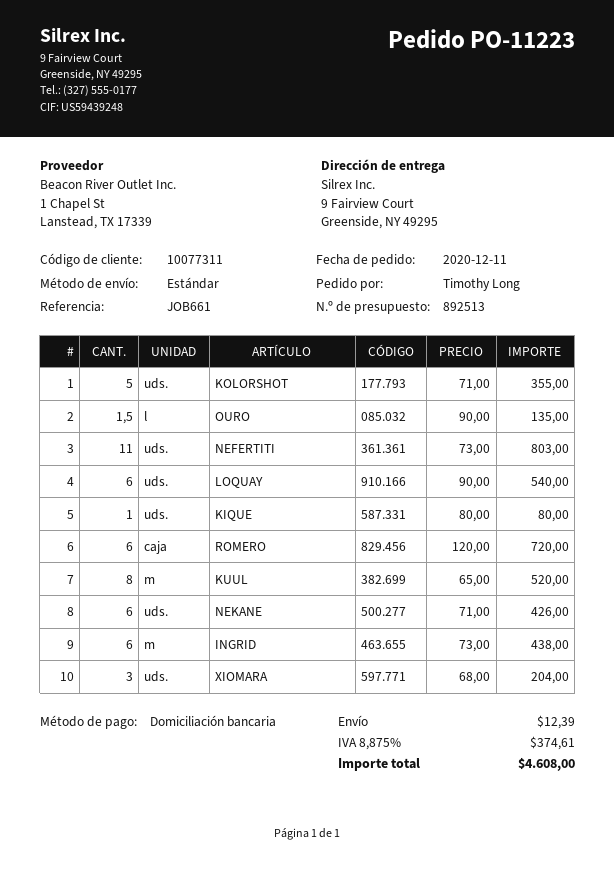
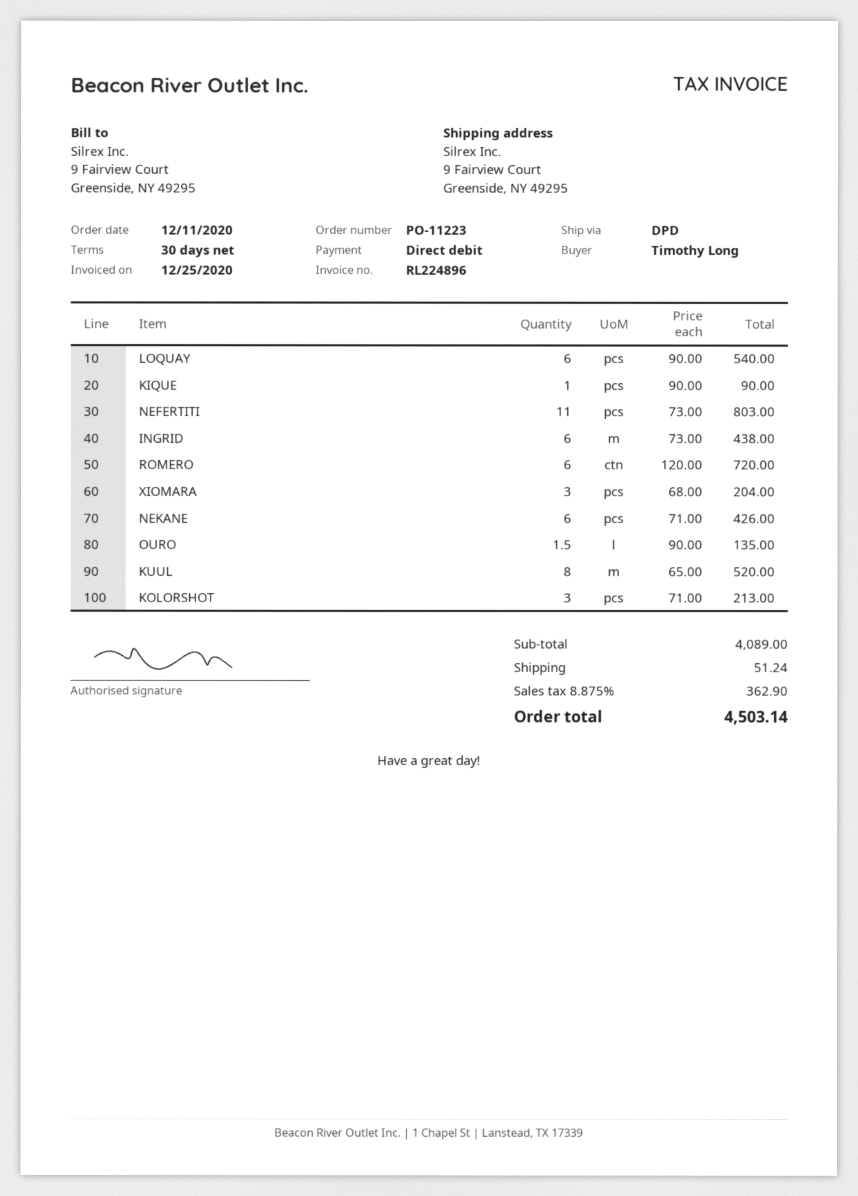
shipping method: standard -> DPD
KOLORSHOT: 5 x 71.00 = 355.00 -> 3 x 71.00 = 213.00
KIQUE: 1 x 80.00 = 80.00 -> 1 x 90.00 = 90.00
shipping: 12.39 -> 51.24
tax: 8.875% = 374.61 -> 8.875% = 362.90
total: 4608.00 -> 4503.14

